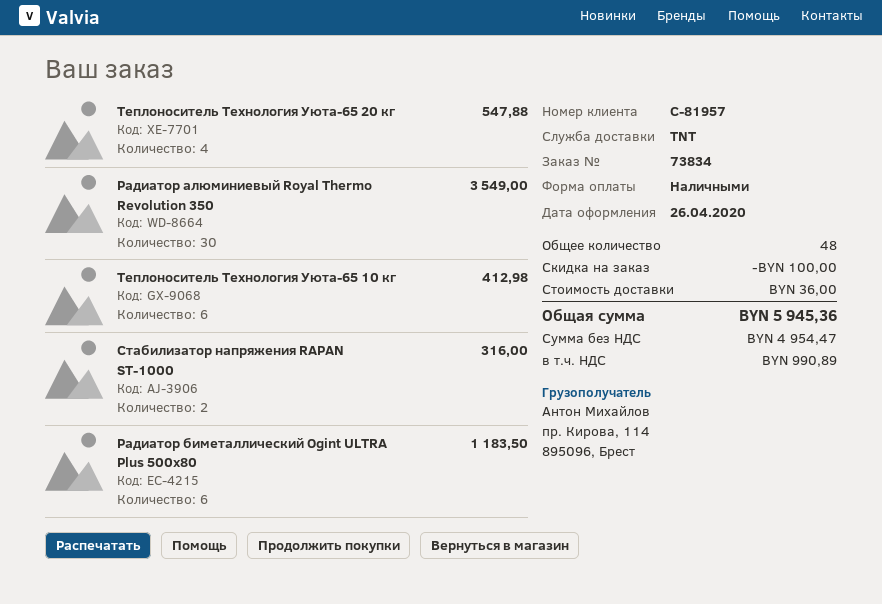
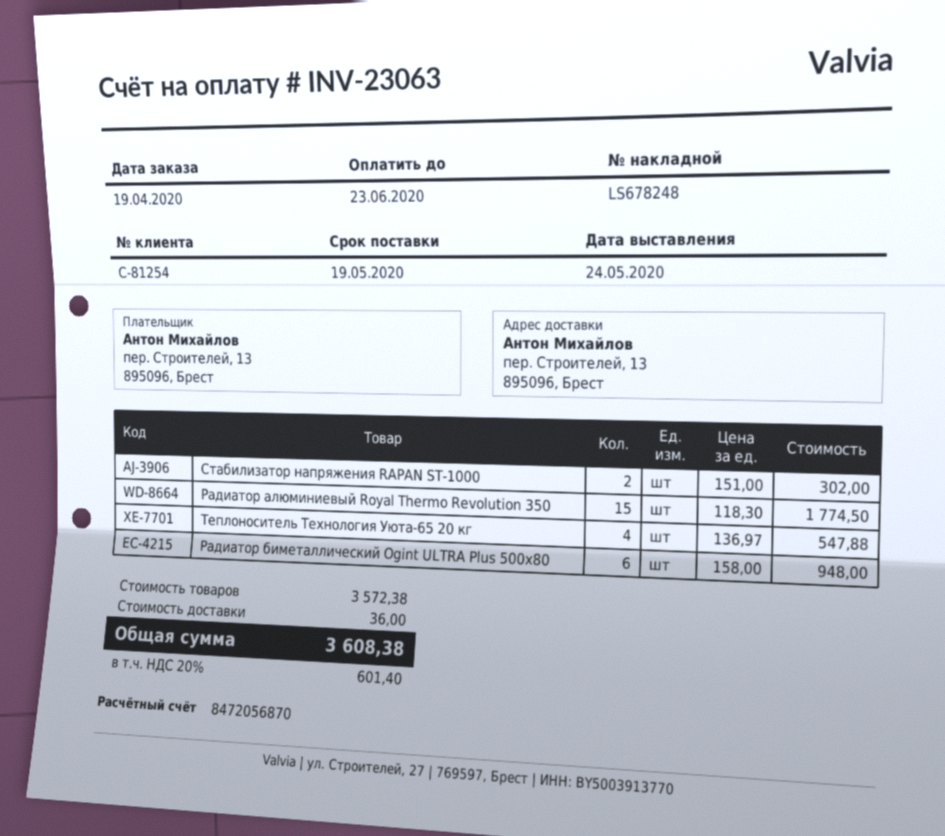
order date: 2020-04-26 -> 2020-04-19
customer number: C-81957 -> C-81254
ship to: пр. Кирова, 114, 895096, Брест -> пер. Строителей, 13, 895096, Брест
Радиатор алюминиевый Royal Thermo Revolution 350: 30 for 3549.00 -> 15 for 1774.50
Теплоноситель Технология Уюта-65 10 кг: 6 for 412.98 -> none
Стабилизатор напряжения RAPAN ST-1000: 2 for 316.00 -> 2 for 302.00
Радиатор биметаллический Ogint ULTRA Plus 500х80: 6 for 1183.50 -> 6 for 948.00
discount: 100.00 -> none
tax: 990.89 -> 601.40
total: 5945.36 -> 3608.38

